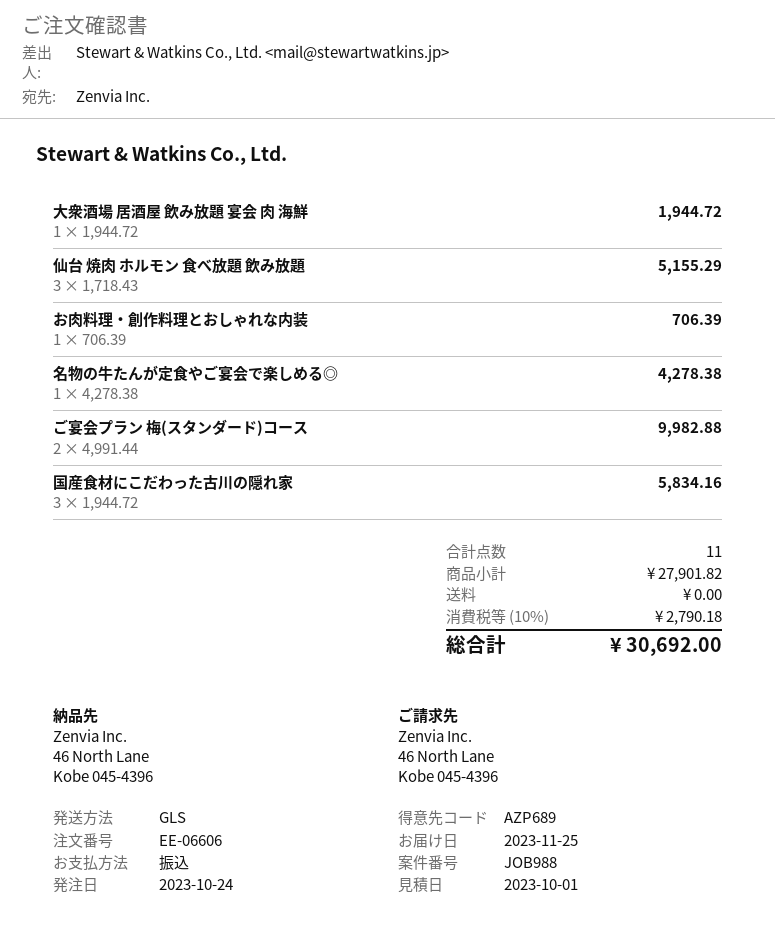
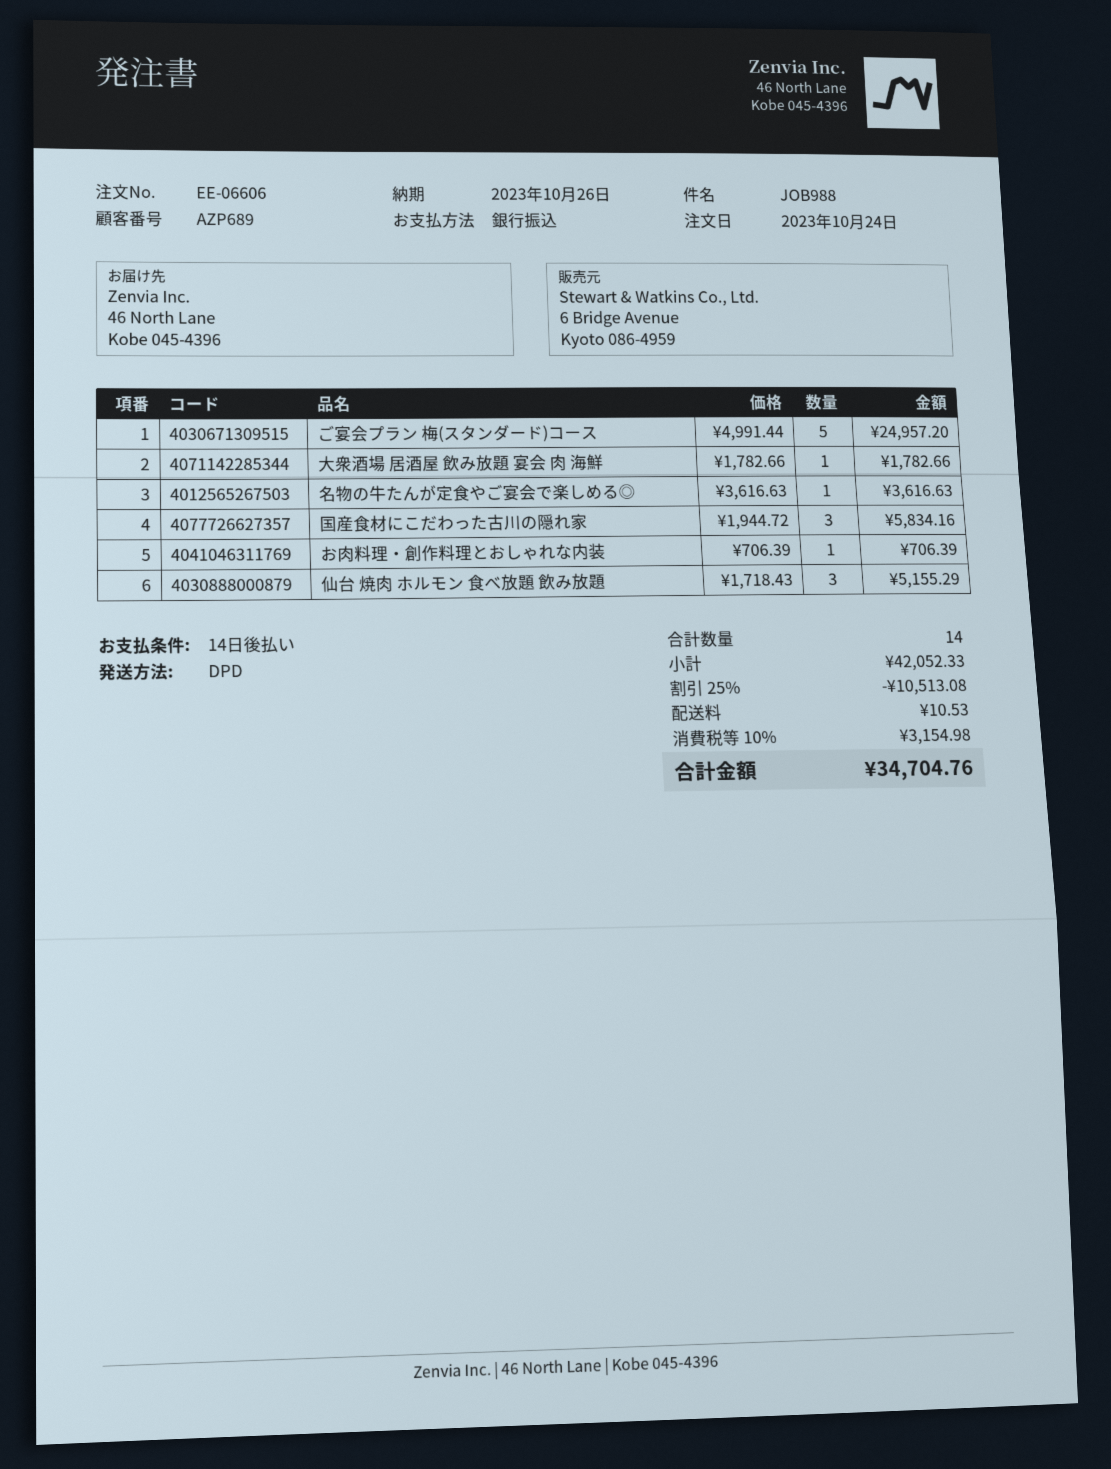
delivery date: 2023-11-25 -> 2023-10-26
shipping method: GLS -> DPD
大衆酒場 居酒屋 飲み放題 宴会 肉 海鮮: 1 x 1944.72 = 1944.72 -> 1 x 1782.66 = 1782.66
名物の牛たんが定食やご宴会で楽しめる◎: 1 x 4278.38 = 4278.38 -> 1 x 3616.63 = 3616.63
ご宴会プラン 梅(スタンダード)コース: 2 x 4991.44 = 9982.88 -> 5 x 4991.44 = 24957.20
total quantity: 11 -> 14
subtotal: 27901.82 -> 42052.33
discount: none -> 25% = 10513.08
shipping: 0.00 -> 10.53
tax: 10% = 2790.18 -> 10% = 3154.98
total: 30692.00 -> 34704.76

